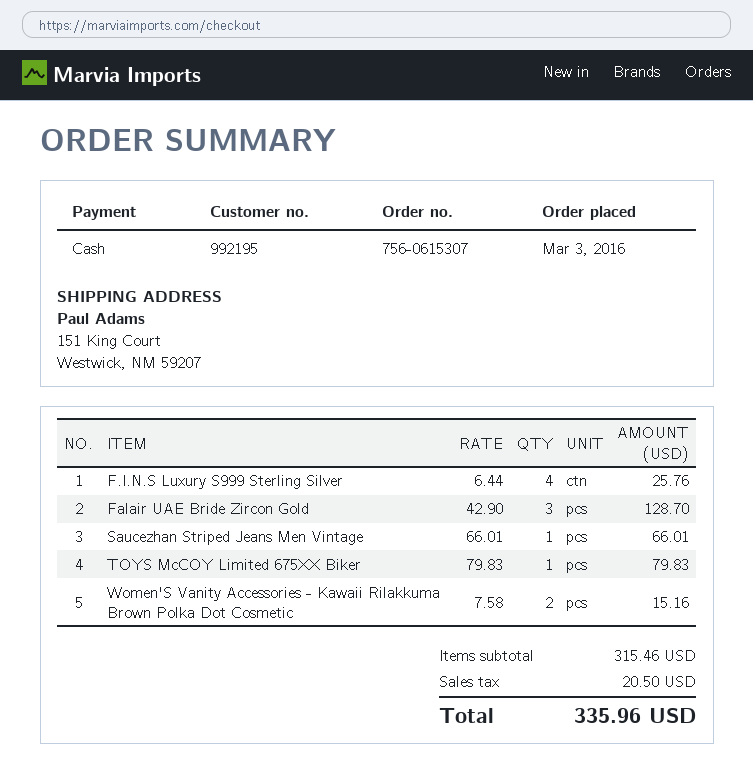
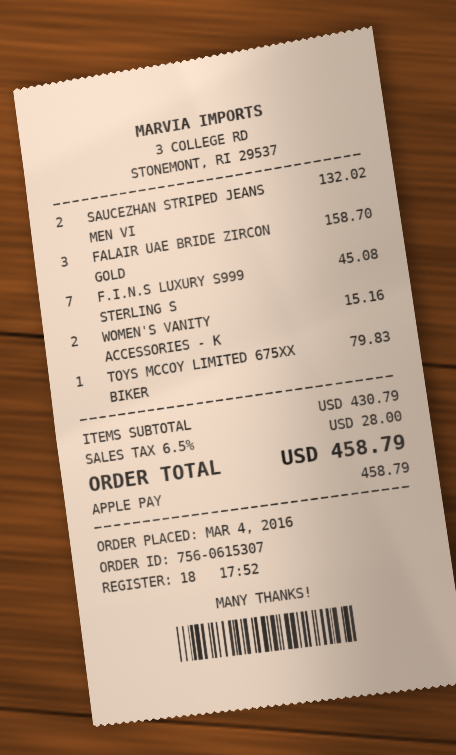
order date: 2016-03-03 -> 2016-03-04
payment method: cash -> Apple Pay
F.I.N.S Luxury S999 Sterling Silver: 4 for 25.76 -> 7 for 45.08
Falair UAE Bride Zircon Gold: 3 for 128.70 -> 3 for 158.70
Saucezhan Striped Jeans Men Vintage: 1 for 66.01 -> 2 for 132.02
subtotal: 315.46 -> 430.79
tax: 20.50 -> 28.00
total: 335.96 -> 458.79

